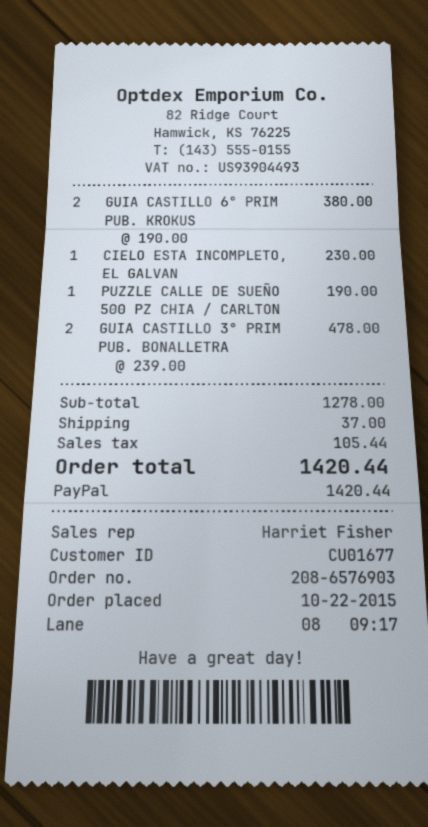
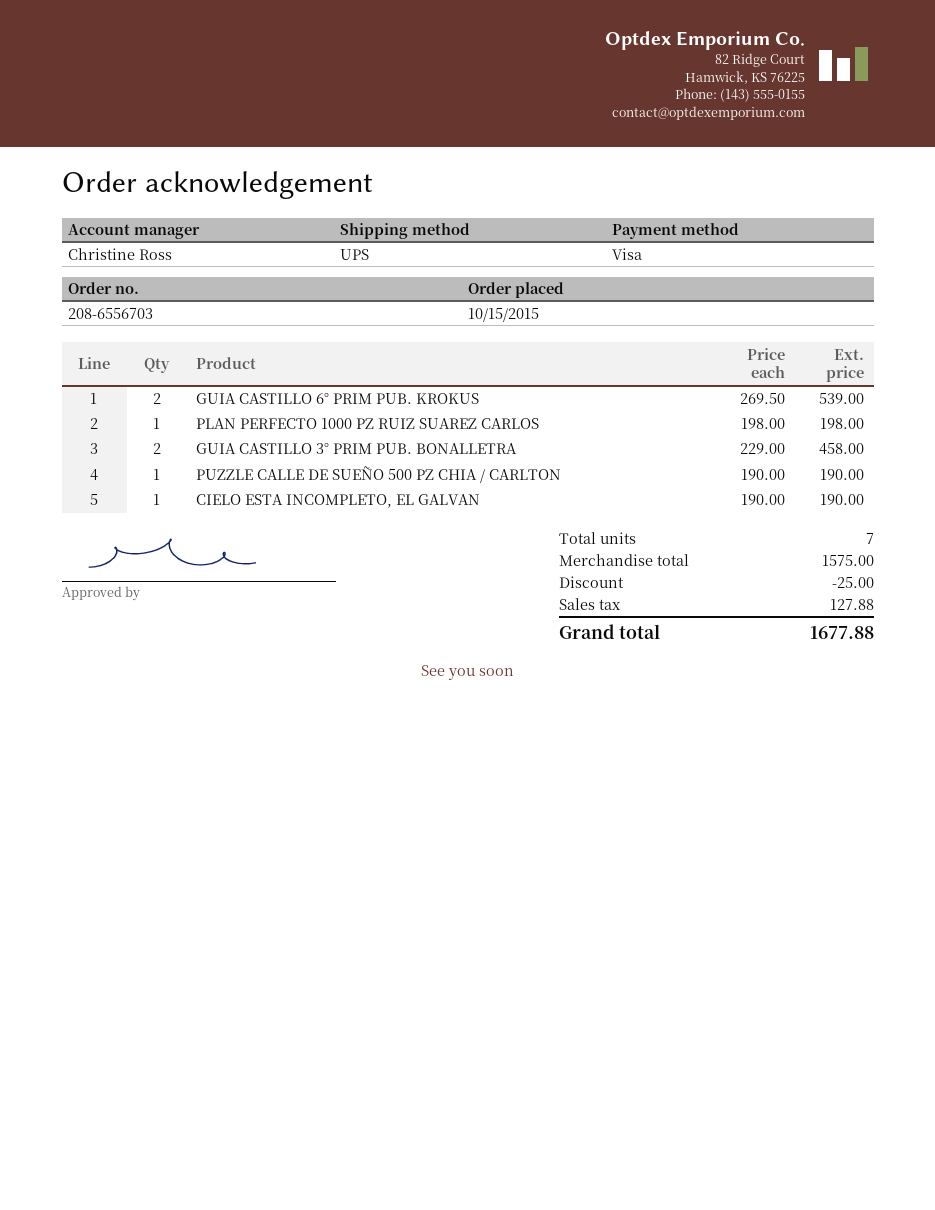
order number: 208-6576903 -> 208-6556703
order date: 2015-10-22 -> 2015-10-15
sales rep: Harriet Fisher -> Christine Ross
payment method: PayPal -> Visa
GUIA CASTILLO 6° PRIM PUB. KROKUS: 2 x 190.00 = 380.00 -> 2 x 269.50 = 539.00
CIELO ESTA INCOMPLETO, EL GALVAN: 1 x 230.00 = 230.00 -> 1 x 190.00 = 190.00
GUIA CASTILLO 3° PRIM PUB. BONALLETRA: 2 x 239.00 = 478.00 -> 2 x 229.00 = 458.00
PLAN PERFECTO 1000 PZ RUIZ SUAREZ CARLOS: none -> 1 x 198.00 = 198.00
subtotal: 1278.00 -> 1575.00
discount: none -> 25.00
shipping: 37.00 -> none
tax: 105.44 -> 127.88
total: 1420.44 -> 1677.88

